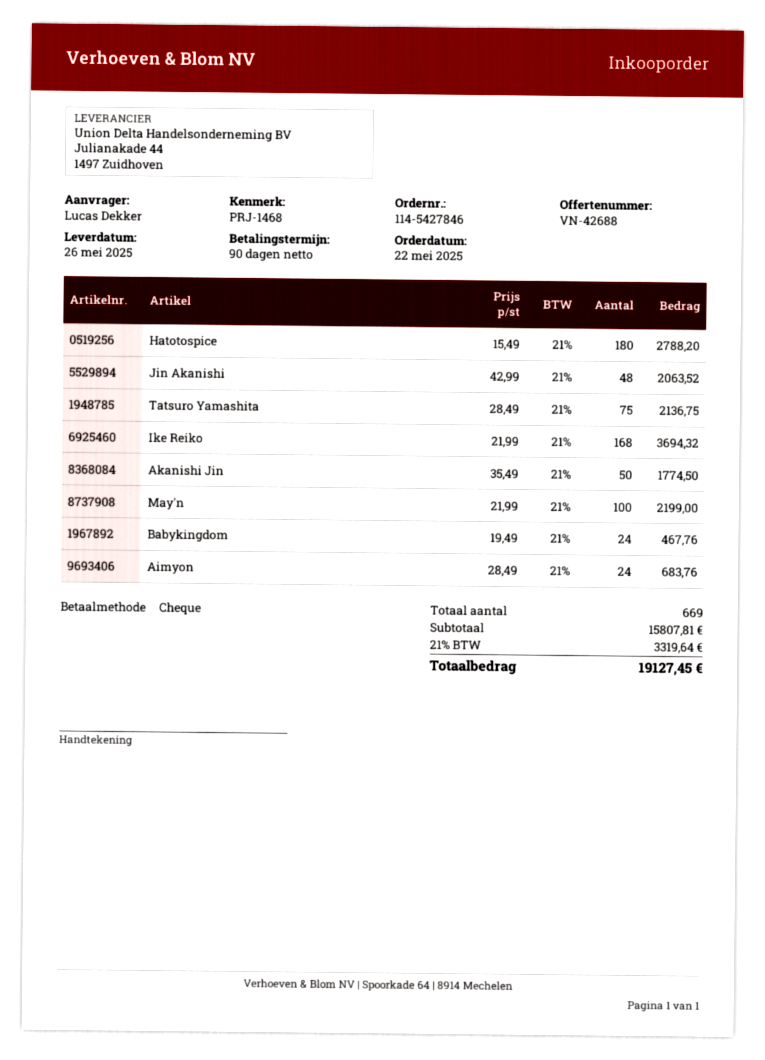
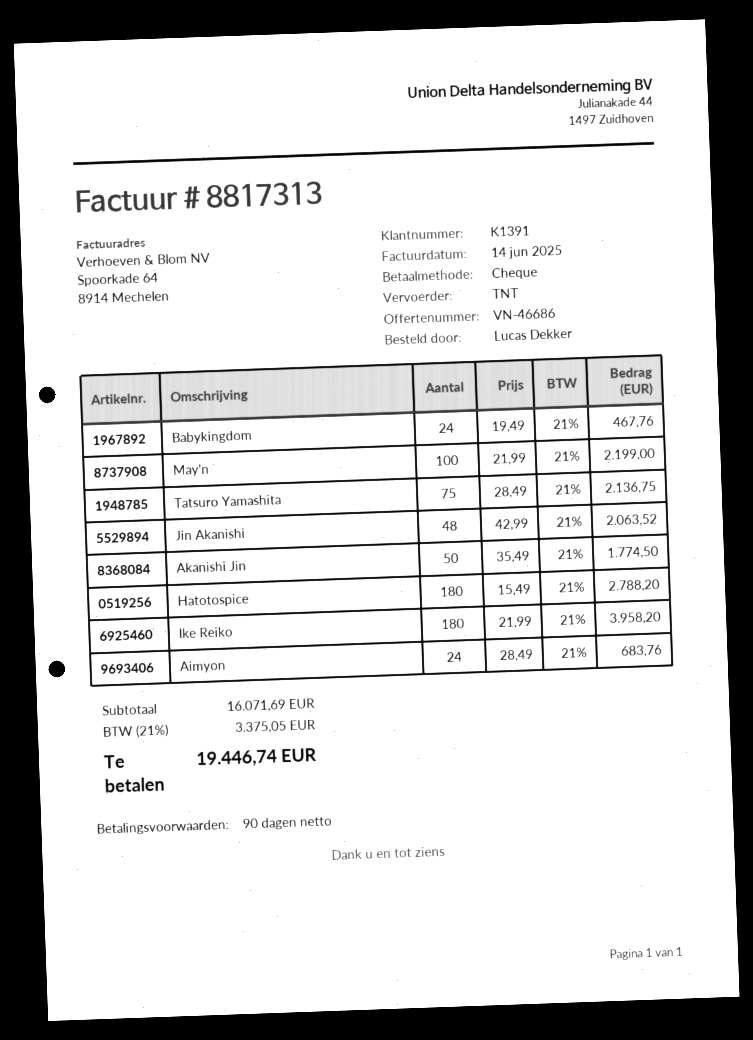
quote number: VN-42688 -> VN-46686
Ike Reiko: 168 x 21.99 = 3694.32 -> 180 x 21.99 = 3958.20
subtotal: 15807.81 -> 16071.69
tax: 21% = 3319.64 -> 21% = 3375.05
total: 19127.45 -> 19446.74

